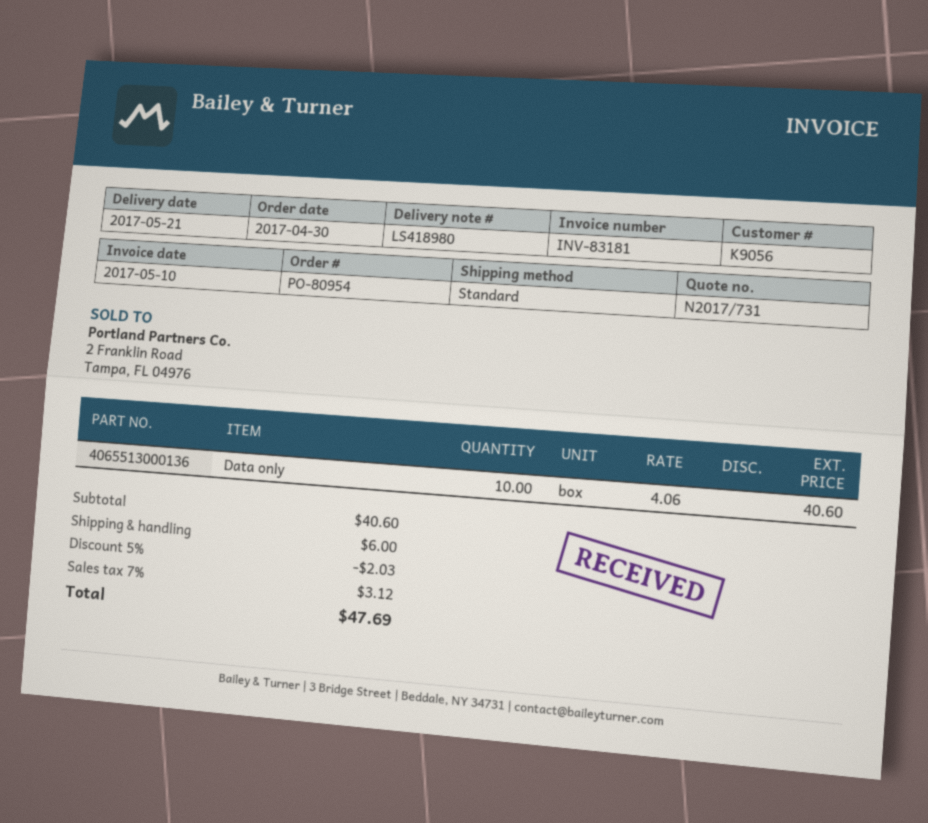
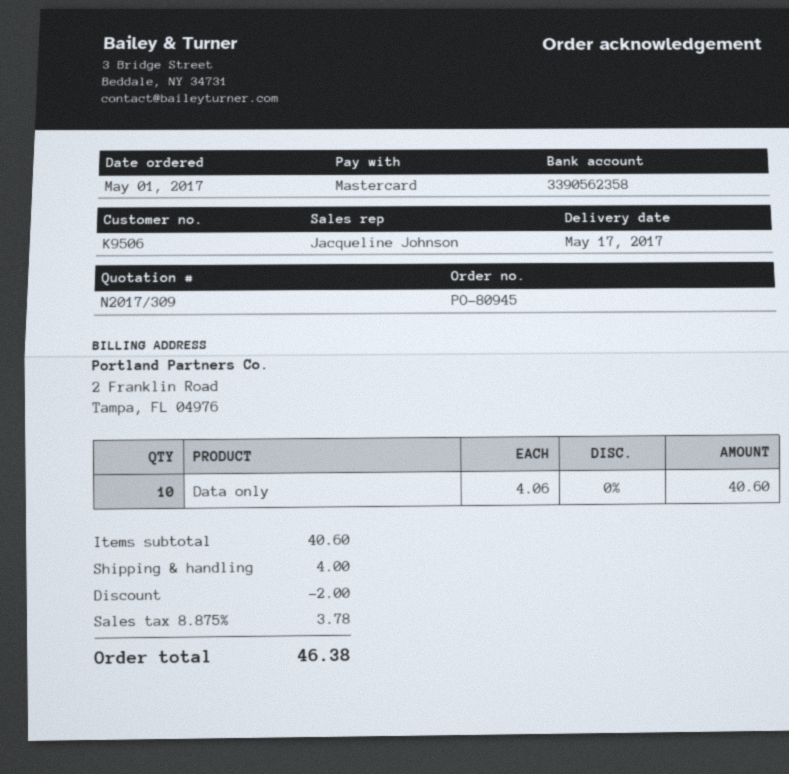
quote number: N2017/731 -> N2017/309
order number: PO-80954 -> PO-80945
order date: 2017-04-30 -> 2017-05-01
delivery date: 2017-05-21 -> 2017-05-17
customer number: K9056 -> K9506
discount: 2.03 -> 2.00
shipping: 6.00 -> 4.00
tax: 7% = 3.12 -> 8.875% = 3.78
total: 47.69 -> 46.38

